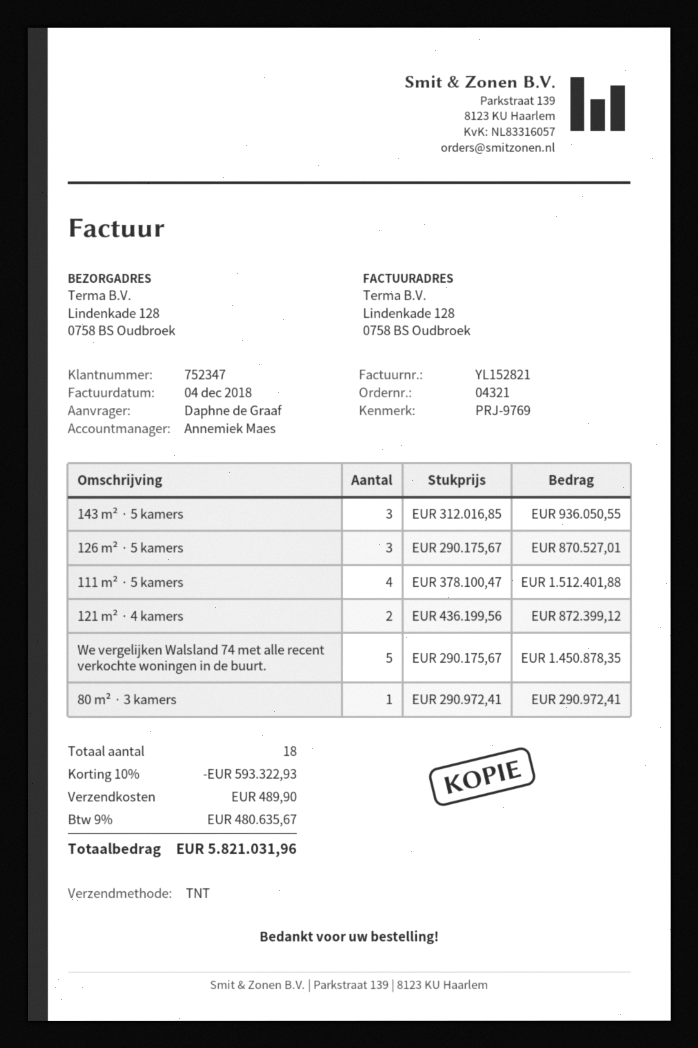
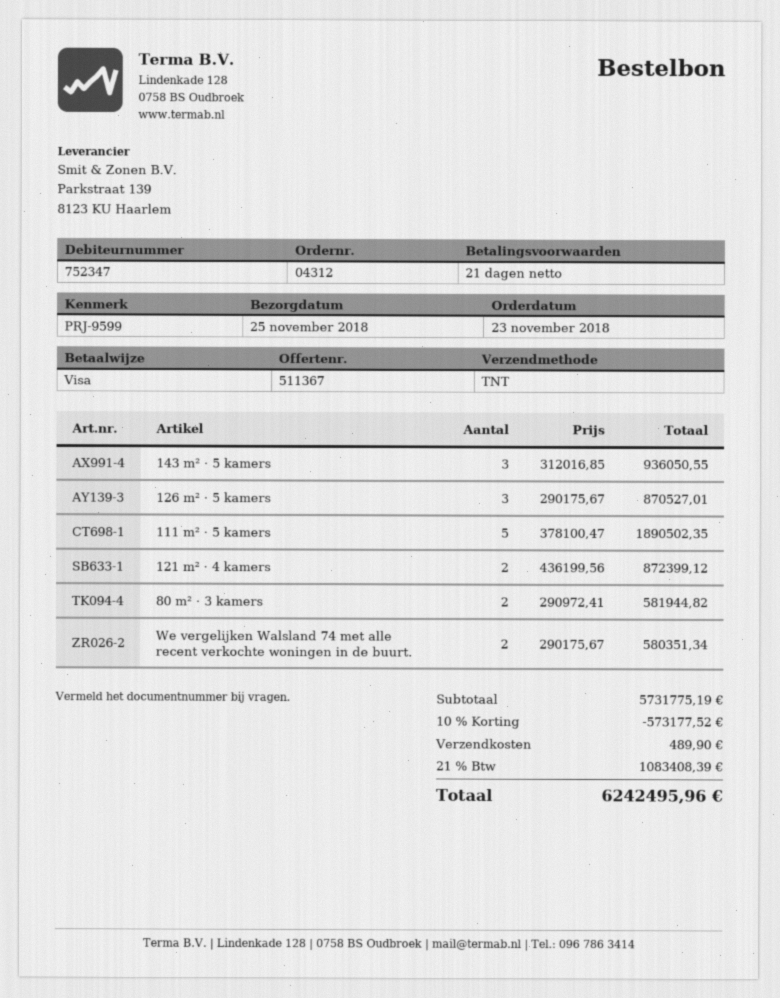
order number: 04321 -> 04312
reference: PRJ-9769 -> PRJ-9599
111 m² · 5 kamers: 4 x 378100.47 = 1512401.88 -> 5 x 378100.47 = 1890502.35
We vergelijken Walsland 74 met alle recent verkochte woningen in de buurt.: 5 x 290175.67 = 1450878.35 -> 2 x 290175.67 = 580351.34
80 m² · 3 kamers: 1 x 290972.41 = 290972.41 -> 2 x 290972.41 = 581944.82
discount: 10% = 593322.93 -> 10% = 573177.52
tax: 9% = 480635.67 -> 21% = 1083408.39
total: 5821031.96 -> 6242495.96

